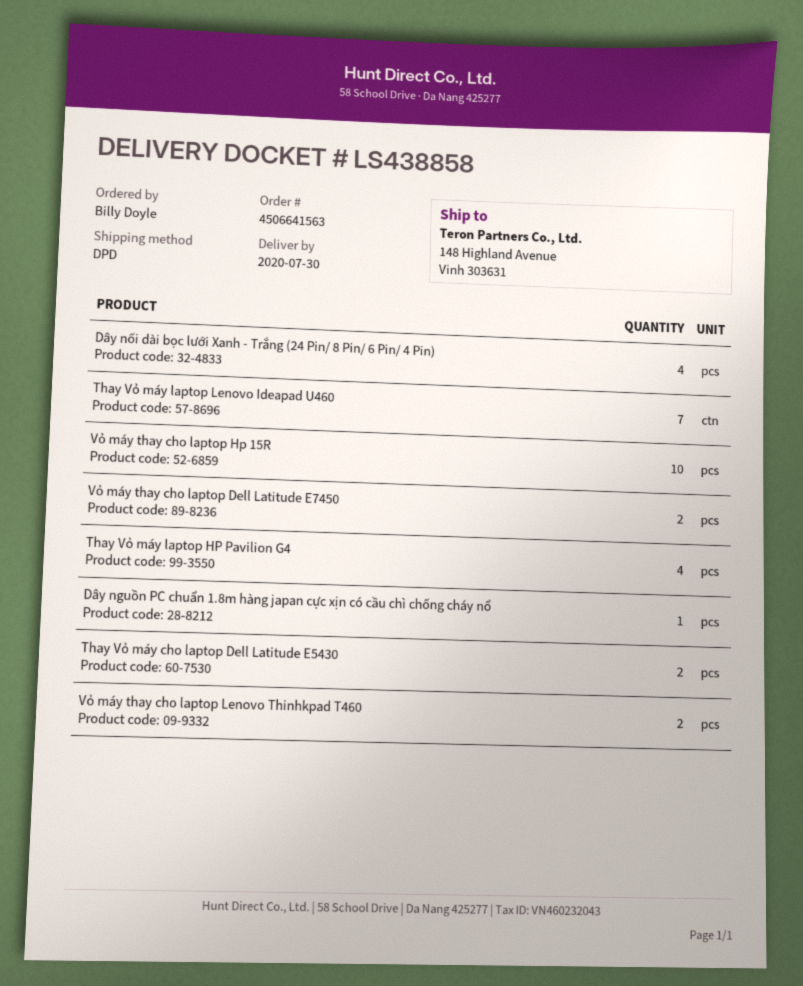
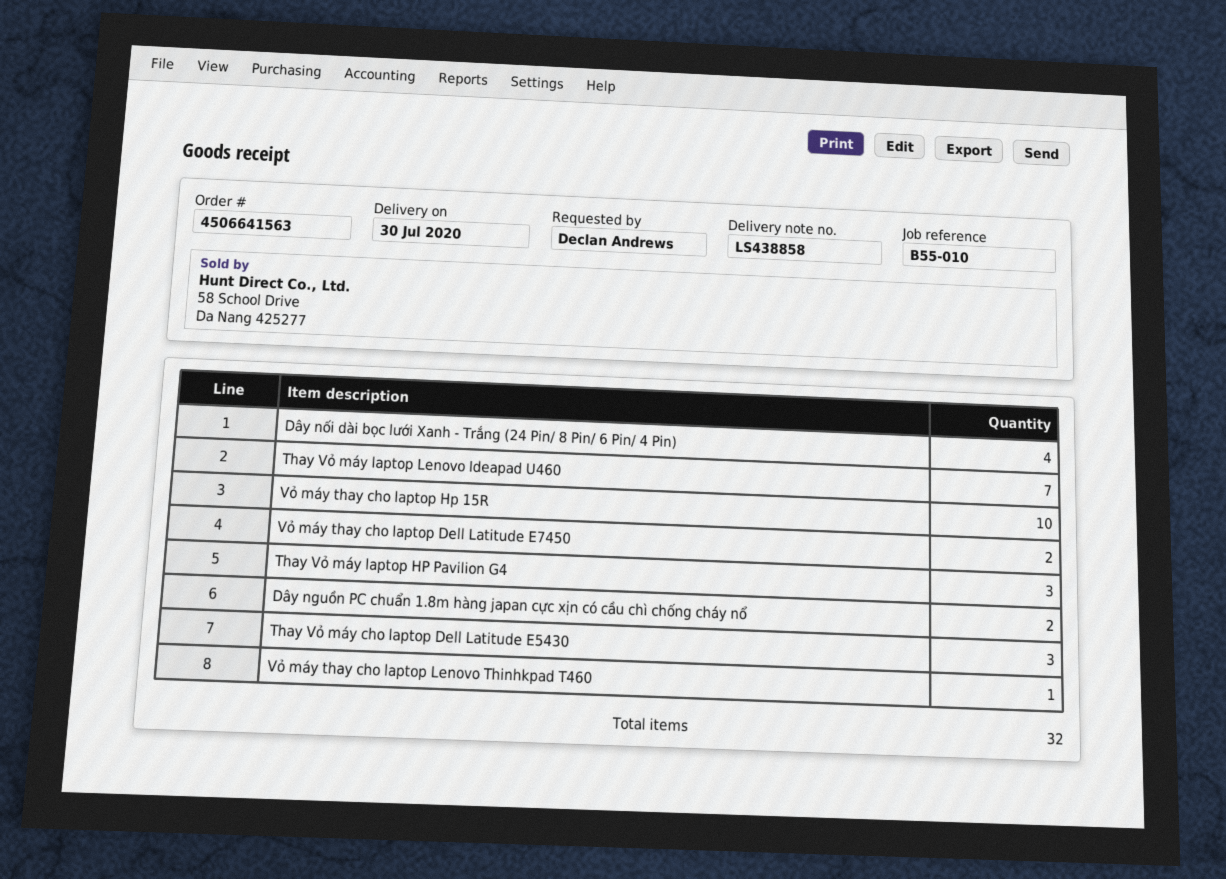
ordered by: Billy Doyle -> Declan Andrews
Thay Vỏ máy laptop HP Pavilion G4: 4 -> 3
Dây nguồn PC chuẩn 1.8m hàng japan cực xịn có cầu chì chống cháy nổ: 1 -> 2
Thay Vỏ máy cho laptop Dell Latitude E5430: 2 -> 3
Vỏ máy thay cho laptop Lenovo Thinhkpad T460: 2 -> 1

